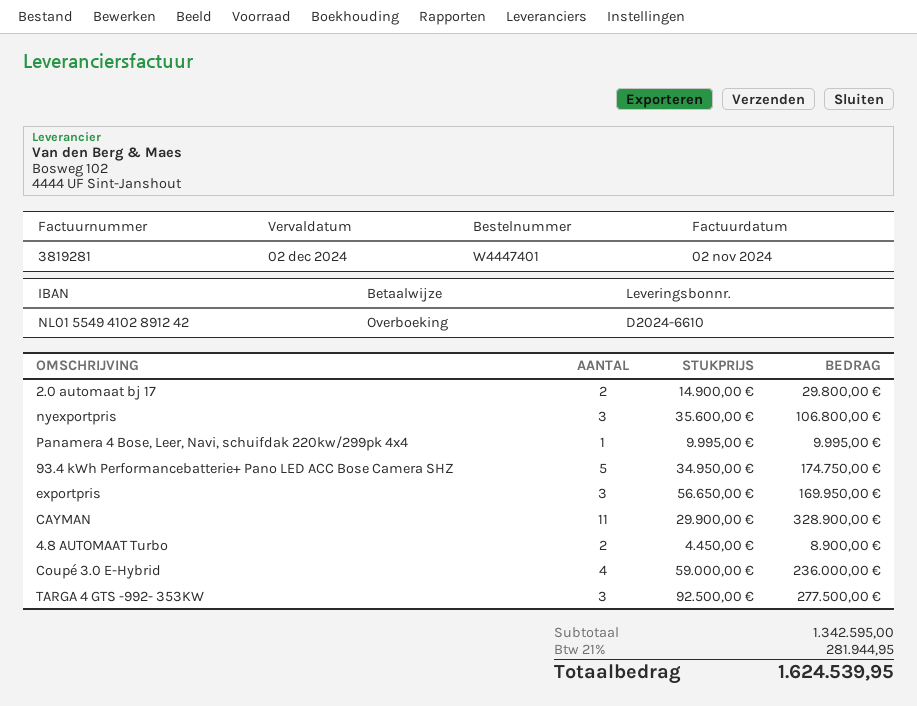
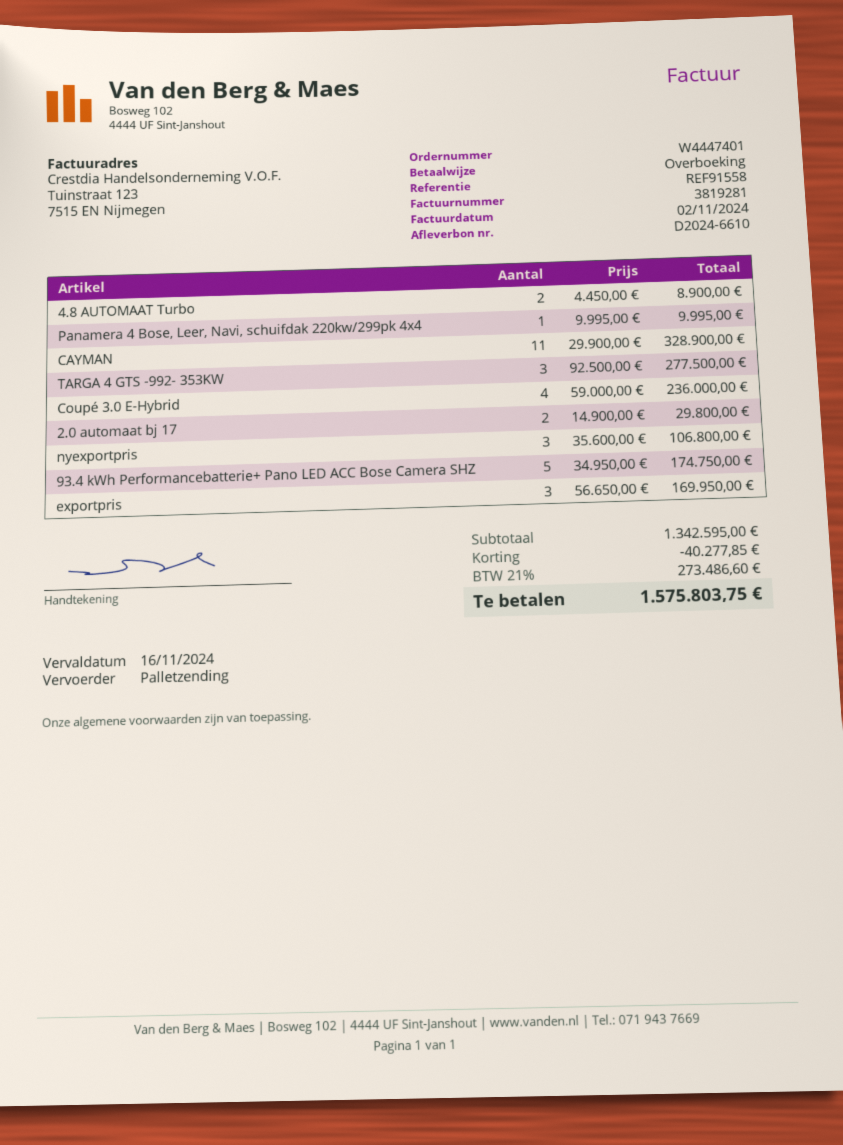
due date: 2024-12-02 -> 2024-11-16
discount: none -> 40277.85
tax: 21% = 281944.95 -> 21% = 273486.60
total: 1624539.95 -> 1575803.75

